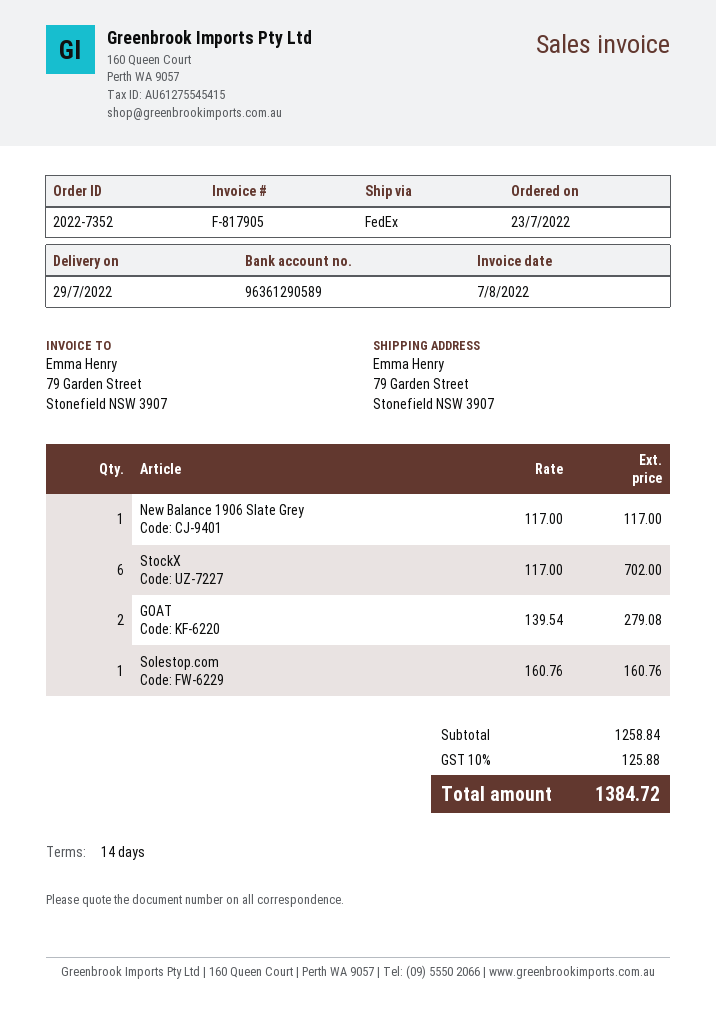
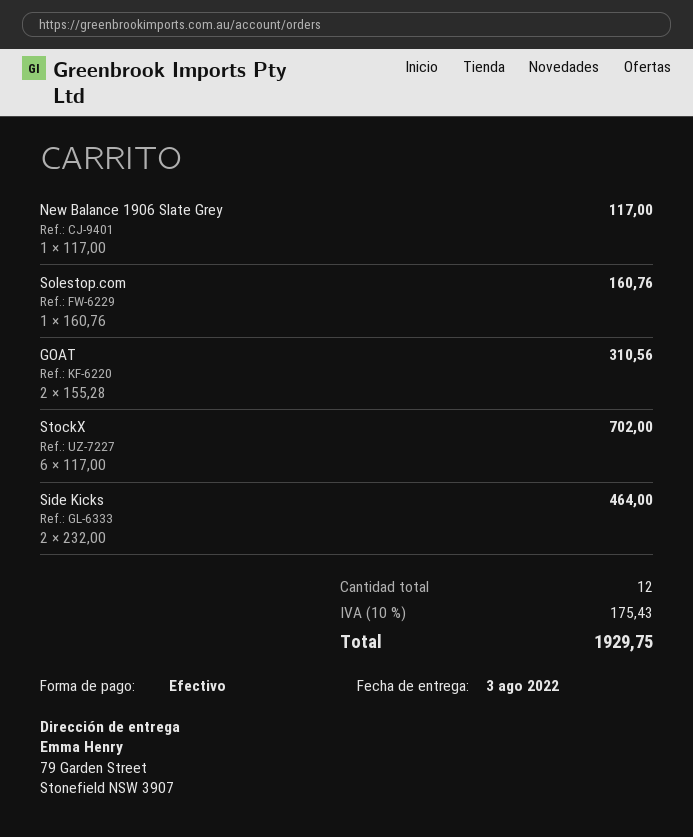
delivery date: 2022-07-29 -> 2022-08-03
GOAT: 2 x 139.54 = 279.08 -> 2 x 155.28 = 310.56
Side Kicks: none -> 2 x 232.00 = 464.00
tax: 10% = 125.88 -> 10% = 175.43
total: 1384.72 -> 1929.75

